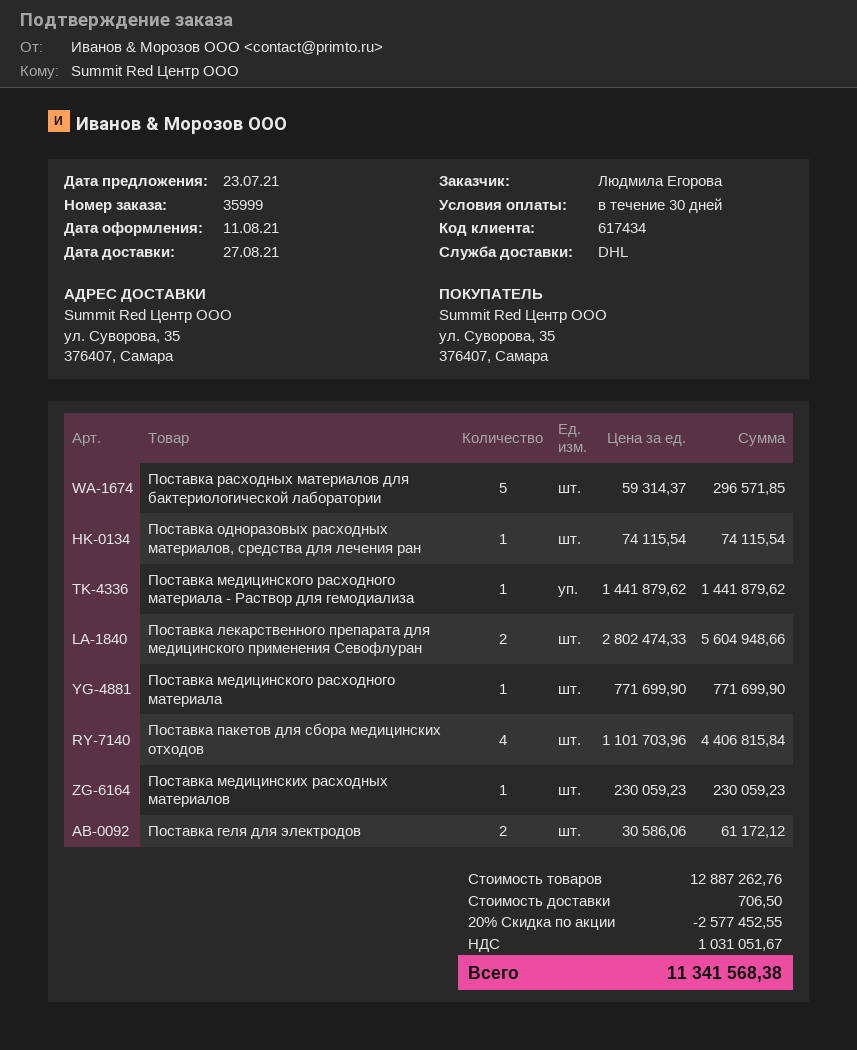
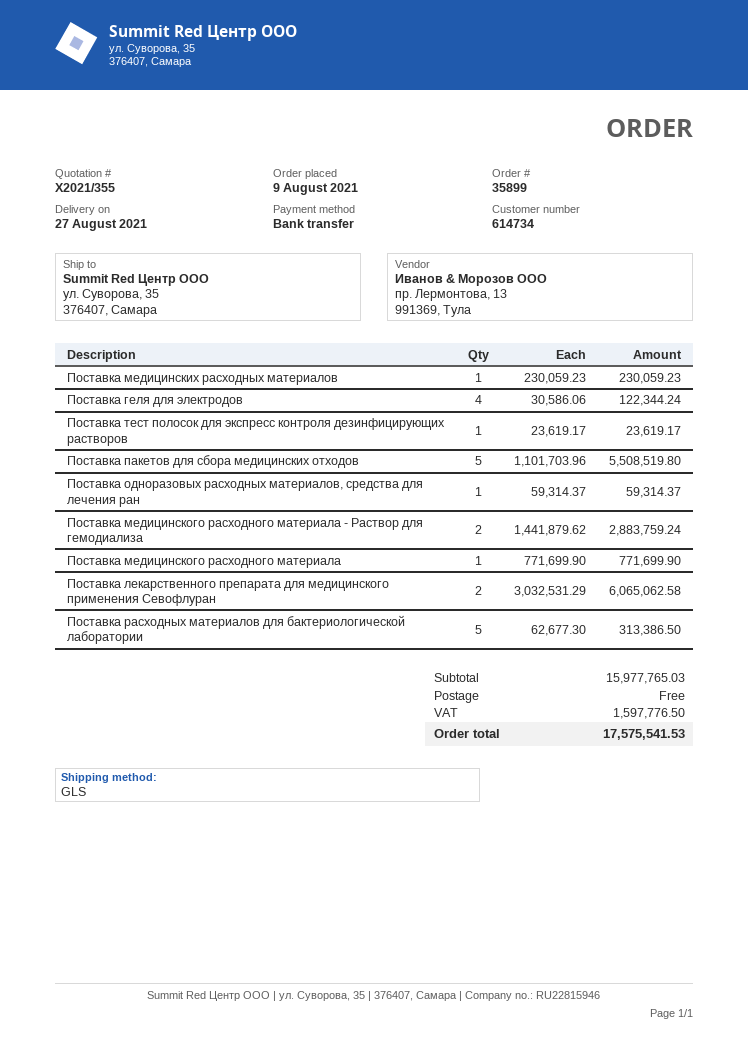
order number: 35999 -> 35899
order date: 2021-08-11 -> 2021-08-09
customer number: 617434 -> 614734
shipping method: DHL -> GLS
Поставка расходных материалов для бактериологической лаборатории: 5 x 59314.37 = 296571.85 -> 5 x 62677.30 = 313386.50
Поставка одноразовых расходных материалов, средства для лечения ран: 1 x 74115.54 = 74115.54 -> 1 x 59314.37 = 59314.37
Поставка медицинского расходного материала - Раствор для гемодиализа: 1 x 1441879.62 = 1441879.62 -> 2 x 1441879.62 = 2883759.24
Поставка лекарственного препарата для медицинского применения Севофлуран: 2 x 2802474.33 = 5604948.66 -> 2 x 3032531.29 = 6065062.58
Поставка пакетов для сбора медицинских отходов: 4 x 1101703.96 = 4406815.84 -> 5 x 1101703.96 = 5508519.80
Поставка геля для электродов: 2 x 30586.06 = 61172.12 -> 4 x 30586.06 = 122344.24
Поставка тест полосок для экспресс контроля дезинфицирующих растворов: none -> 1 x 23619.17 = 23619.17
subtotal: 12887262.76 -> 15977765.03
discount: 20% = 2577452.55 -> none
shipping: 706.50 -> 0.00
tax: 1031051.67 -> 1597776.50
total: 11341568.38 -> 17575541.53

